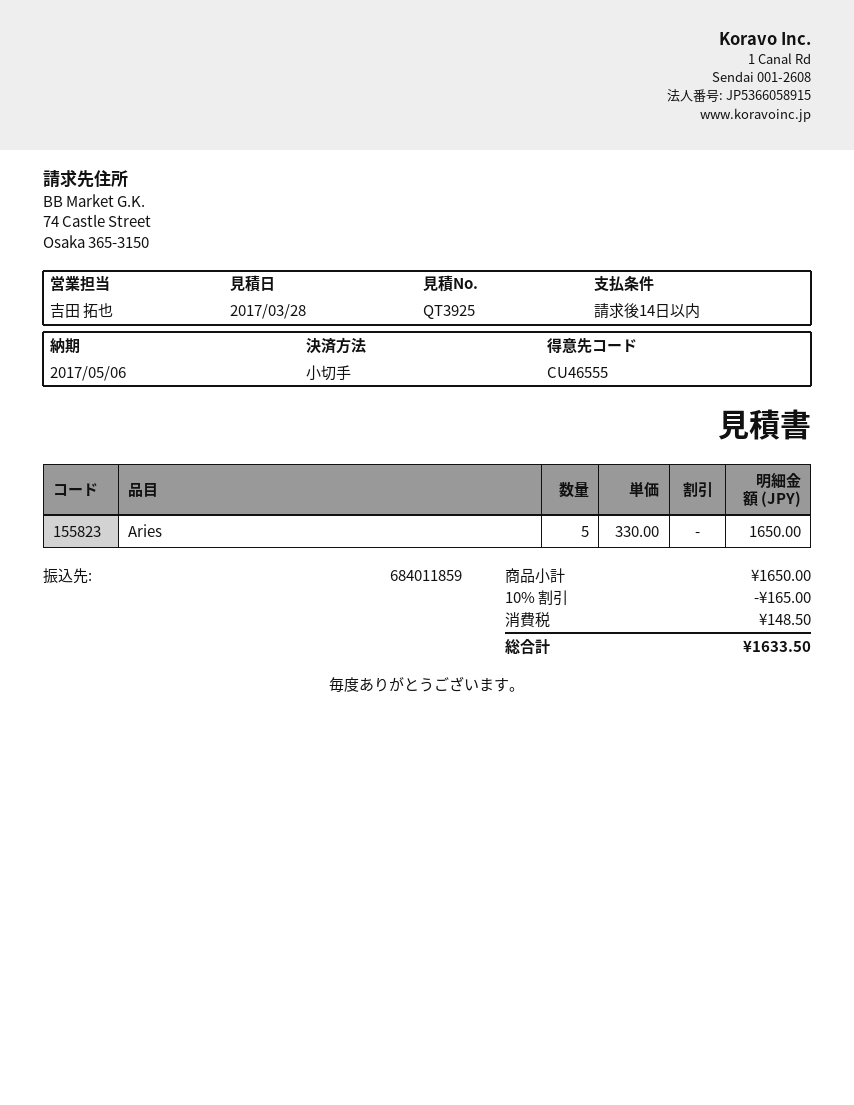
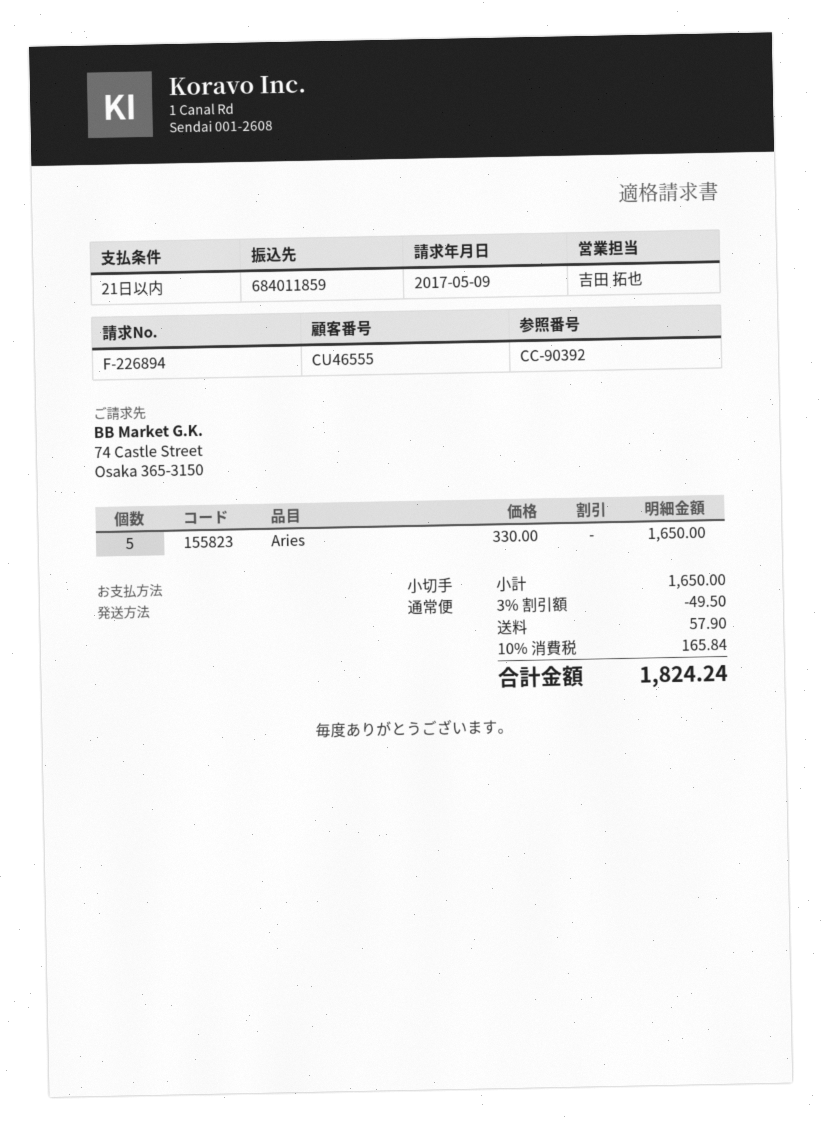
payment terms: 14 days -> 21 days
discount: 10% = 165.00 -> 3% = 49.50
shipping: none -> 57.90
tax: 148.50 -> 165.84
total: 1633.50 -> 1824.24

